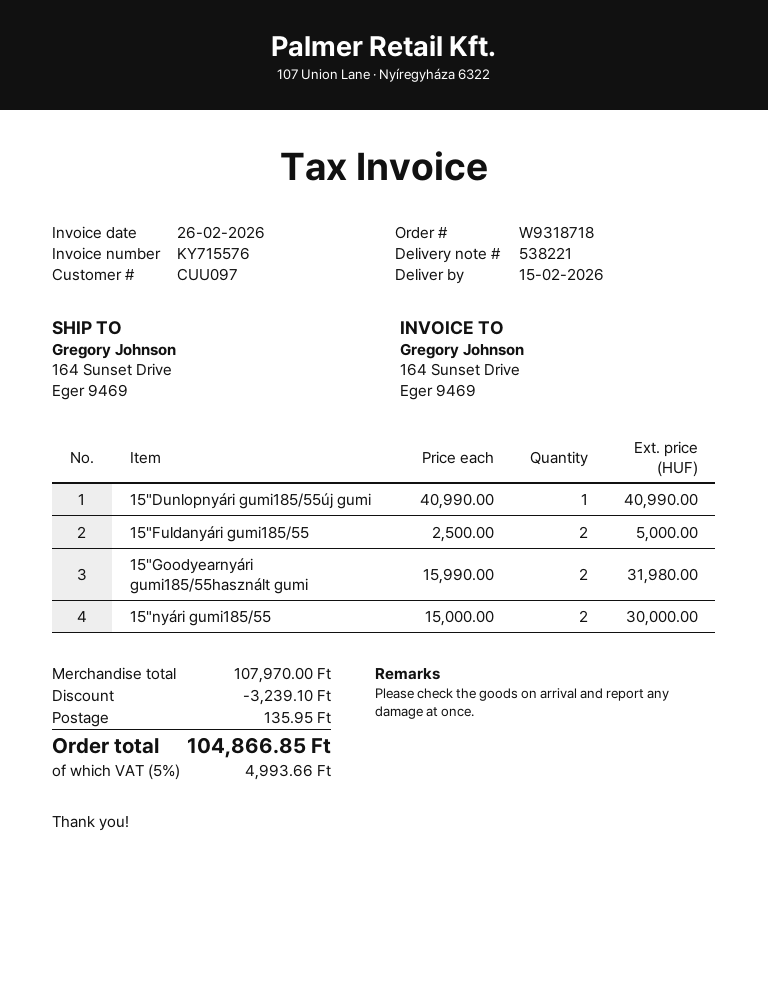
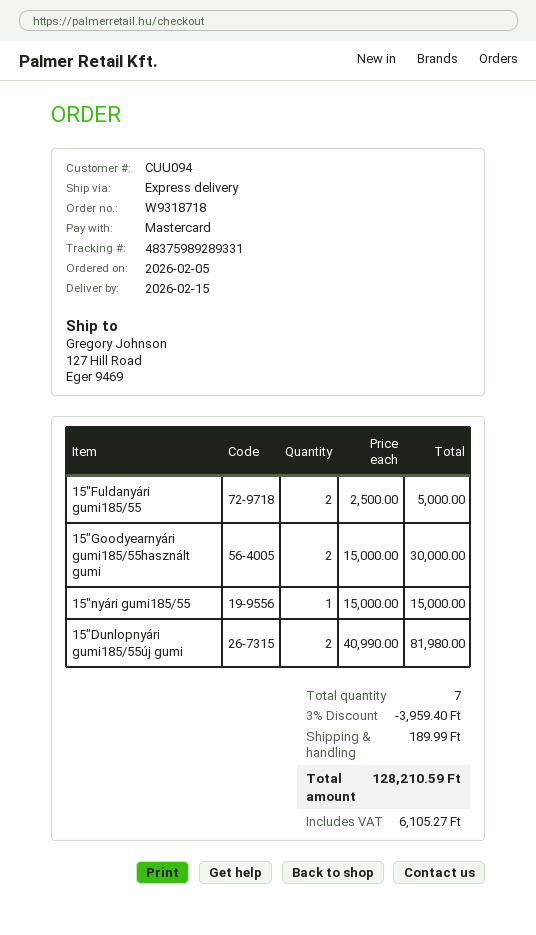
customer number: CUU097 -> CUU094
ship to: 164 Sunset Drive, Eger 9469 -> 127 Hill Road, Eger 9469
15"Dunlopnyári gumi185/55új gumi: 1 x 40990.00 = 40990.00 -> 2 x 40990.00 = 81980.00
15"Goodyearnyári gumi185/55használt gumi: 2 x 15990.00 = 31980.00 -> 2 x 15000.00 = 30000.00
15"nyári gumi185/55: 2 x 15000.00 = 30000.00 -> 1 x 15000.00 = 15000.00
discount: 3239.10 -> 3959.40
shipping: 135.95 -> 189.99
tax: 4993.66 -> 6105.27
total: 104866.85 -> 128210.59

